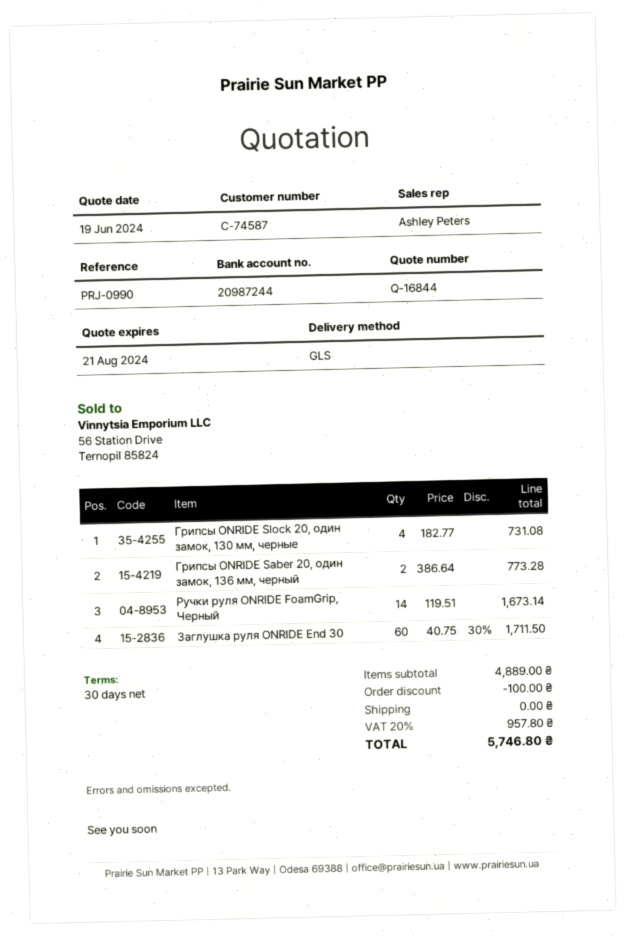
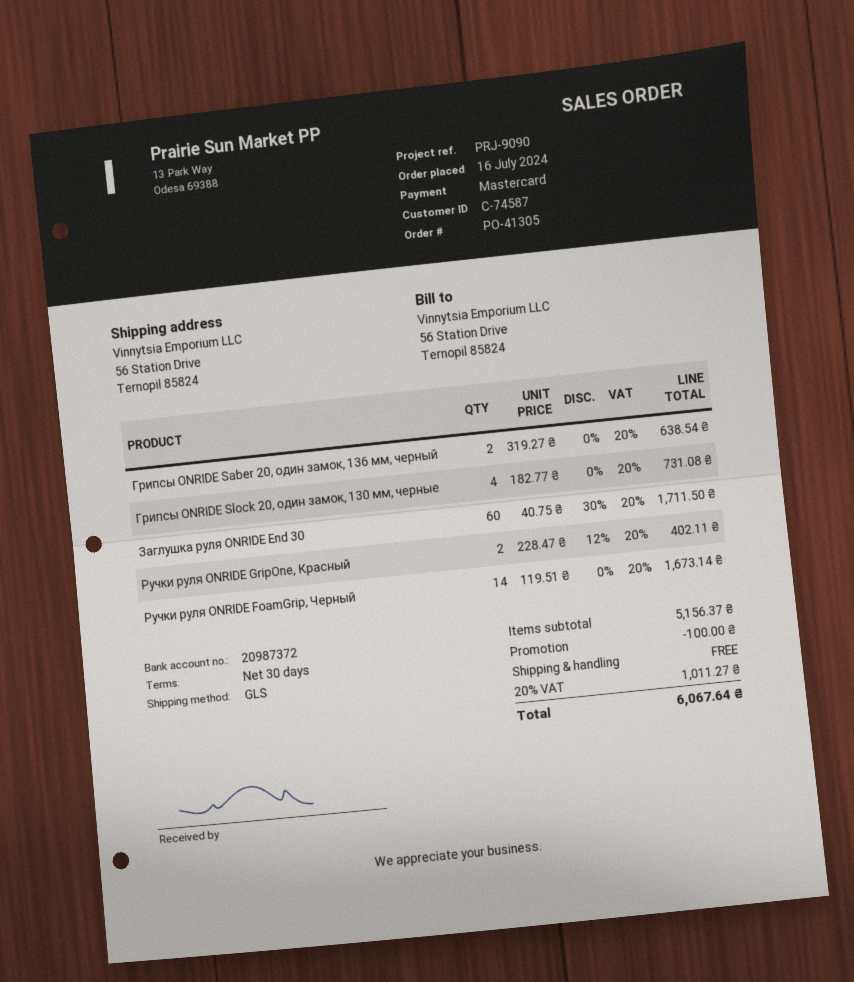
reference: PRJ-0990 -> PRJ-9090
bank account: 20987244 -> 20987372
Грипсы ONRIDE Saber 20, один замок, 136 мм, черный: 2 x 386.64 = 773.28 -> 2 x 319.27 = 638.54
Ручки руля ONRIDE GripOne, Красный: none -> 2 x 228.47 - 12% = 402.11
subtotal: 4889.00 -> 5156.37
tax: 20% = 957.80 -> 20% = 1011.27
total: 5746.80 -> 6067.64

